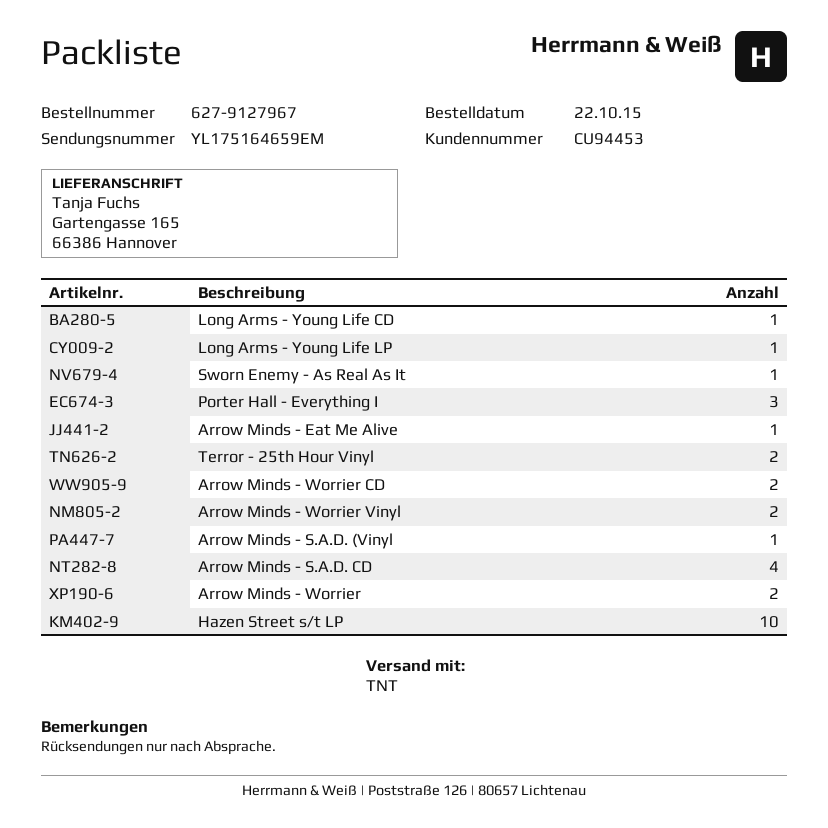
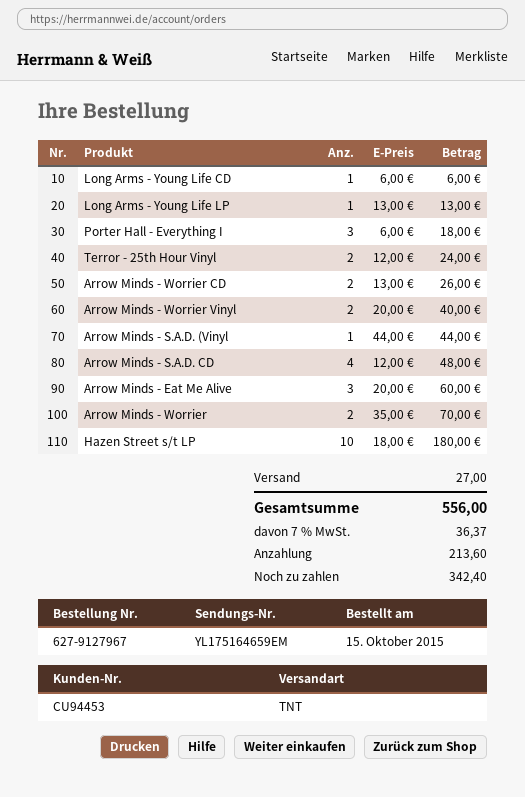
order date: 2015-10-22 -> 2015-10-15
Sworn Enemy - As Real As It: 1 -> none
Arrow Minds - Eat Me Alive: 1 -> 3

